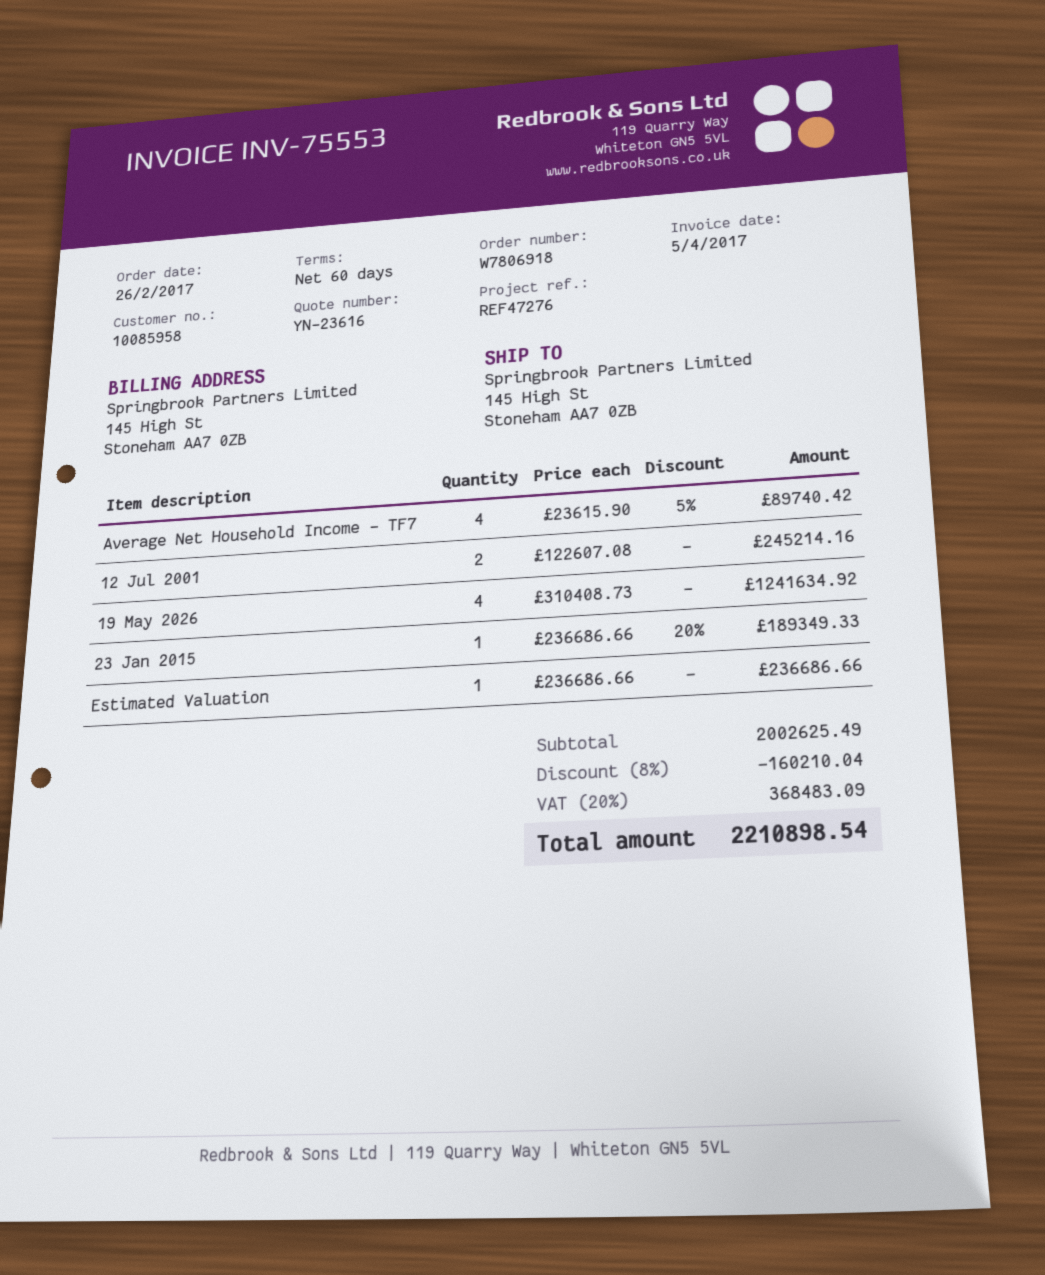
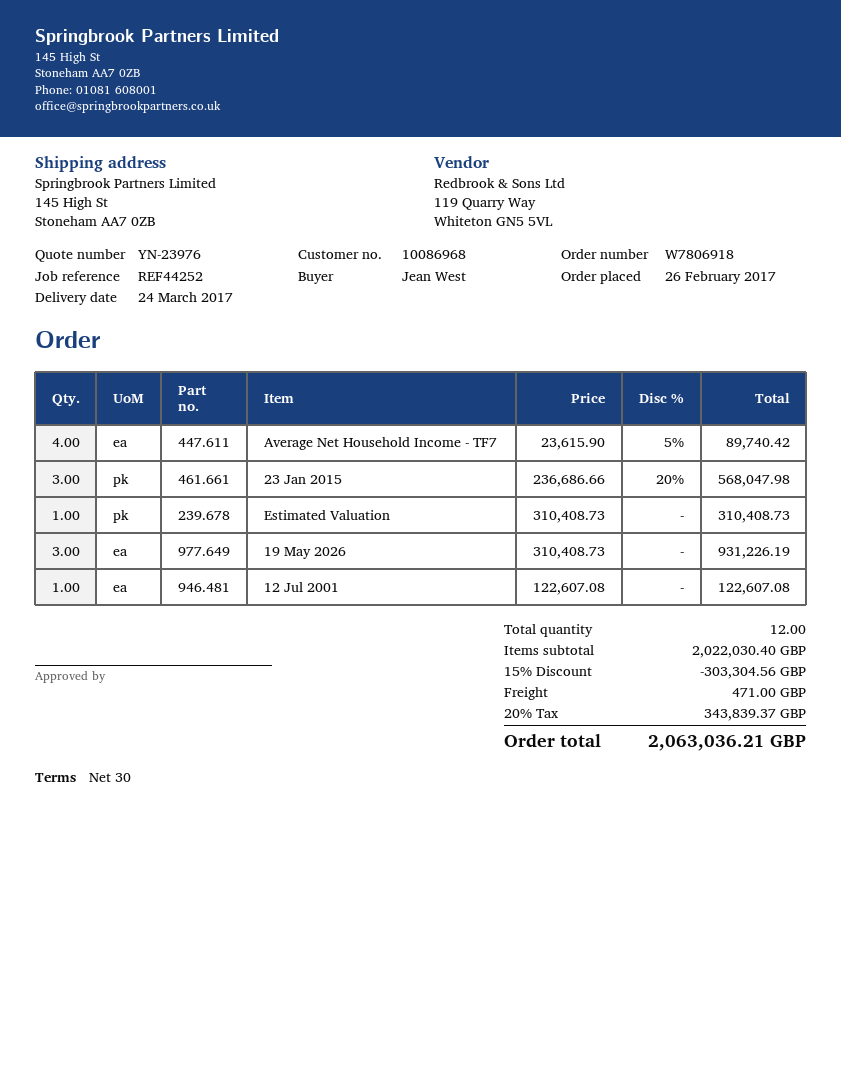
quote number: YN-23616 -> YN-23976
payment terms: 60 days -> 30 days
customer number: 10085958 -> 10086968
reference: REF47276 -> REF44252
12 Jul 2001: 2 x 122607.08 = 245214.16 -> 1 x 122607.08 = 122607.08
19 May 2026: 4 x 310408.73 = 1241634.92 -> 3 x 310408.73 = 931226.19
23 Jan 2015: 1 x 236686.66 - 20% = 189349.33 -> 3 x 236686.66 - 20% = 568047.98
Estimated Valuation: 1 x 236686.66 = 236686.66 -> 1 x 310408.73 = 310408.73
subtotal: 2002625.49 -> 2022030.40
discount: 8% = 160210.04 -> 15% = 303304.56
shipping: none -> 471.00
tax: 20% = 368483.09 -> 20% = 343839.37
total: 2210898.54 -> 2063036.21

